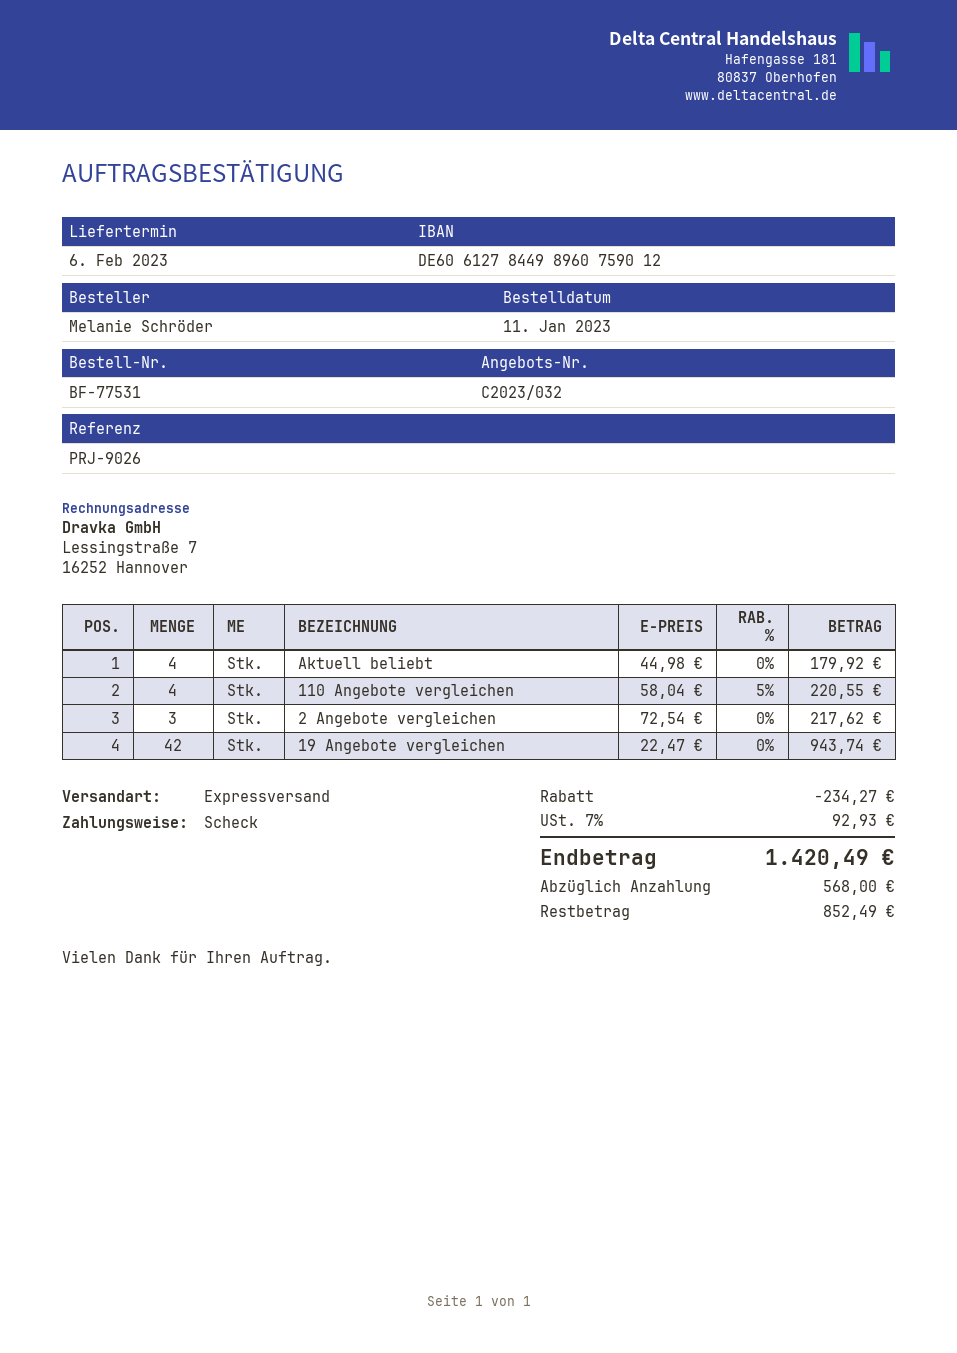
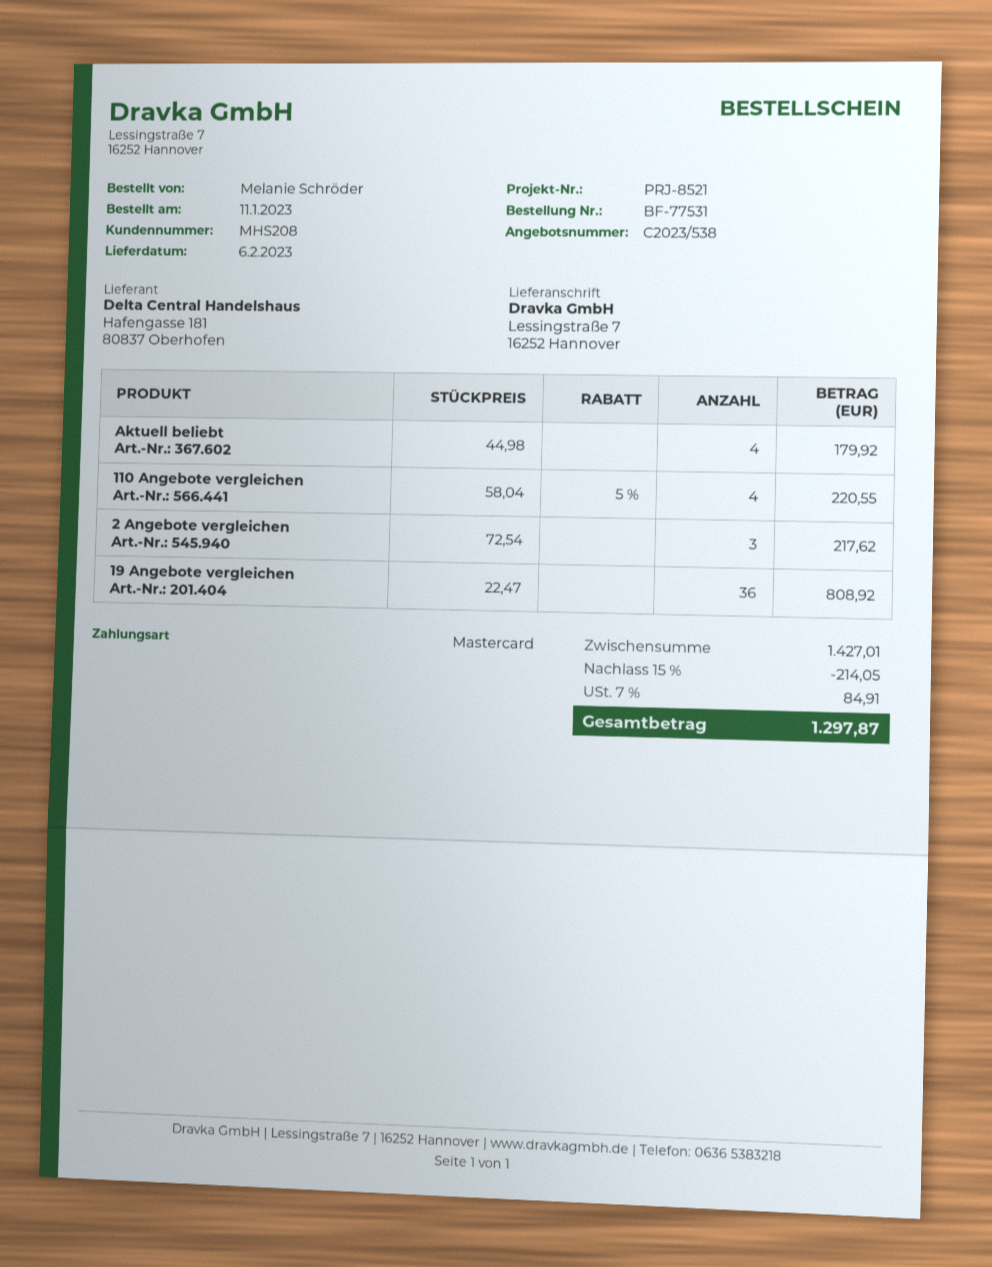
quote number: C2023/032 -> C2023/538
reference: PRJ-9026 -> PRJ-8521
payment method: cheque -> Mastercard
19 Angebote vergleichen: 42 x 22.47 = 943.74 -> 36 x 22.47 = 808.92
discount: 234.27 -> 214.05
tax: 7% = 92.93 -> 7% = 84.91
total: 1420.49 -> 1297.87

